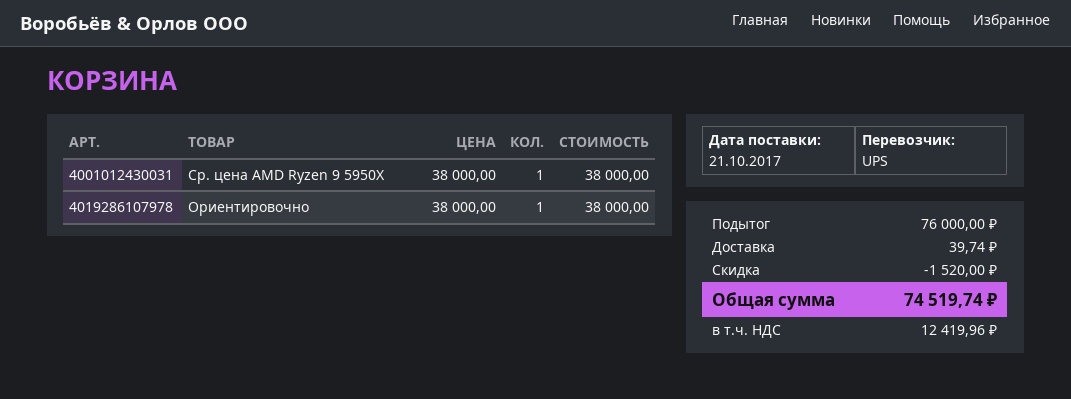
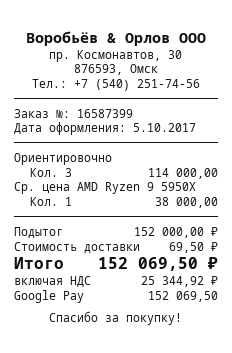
Ориентировочно: 1 for 38000.00 -> 3 for 114000.00
subtotal: 76000.00 -> 152000.00
discount: 1520.00 -> none
shipping: 39.74 -> 69.50
tax: 12419.96 -> 25344.92
total: 74519.74 -> 152069.50

